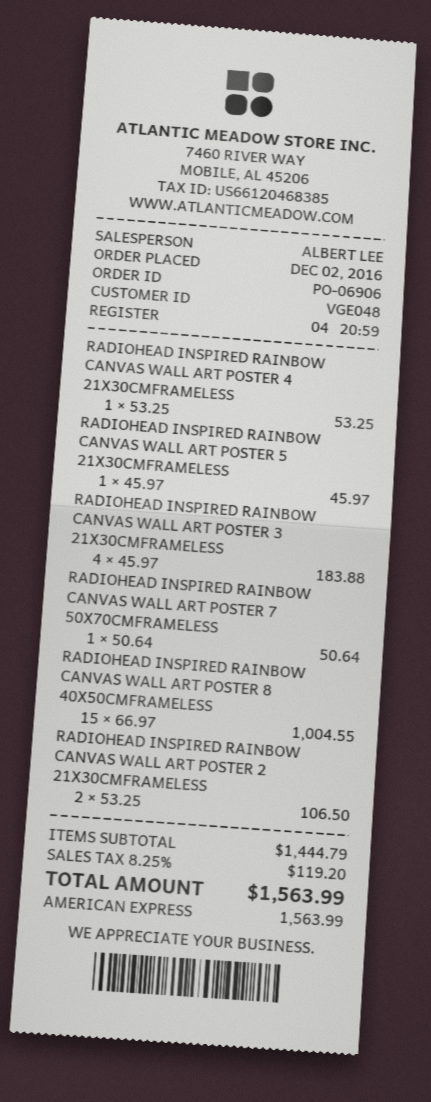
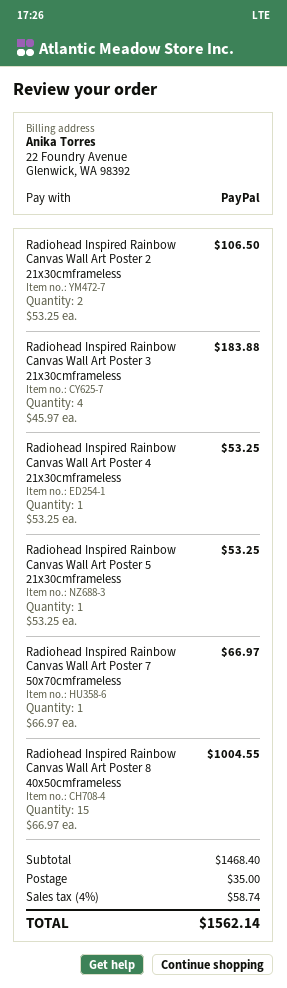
payment method: American Express -> PayPal
RADIOHEAD INSPIRED RAINBOW CANVAS WALL ART POSTER 5 21X30CMFRAMELESS: 1 x 45.97 = 45.97 -> 1 x 53.25 = 53.25
RADIOHEAD INSPIRED RAINBOW CANVAS WALL ART POSTER 7 50X70CMFRAMELESS: 1 x 50.64 = 50.64 -> 1 x 66.97 = 66.97
subtotal: 1444.79 -> 1468.40
shipping: none -> 35.00
tax: 8.25% = 119.20 -> 4% = 58.74
total: 1563.99 -> 1562.14

